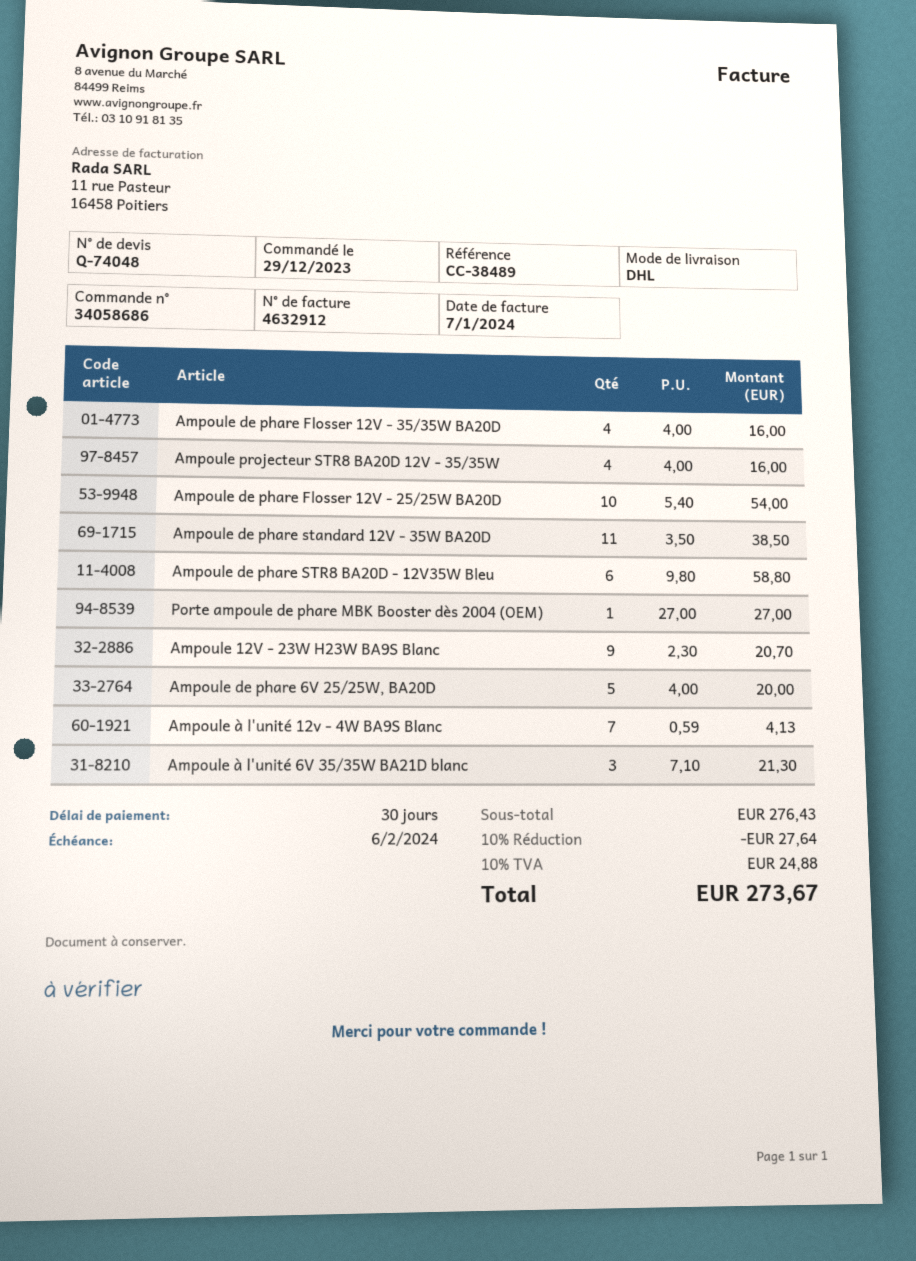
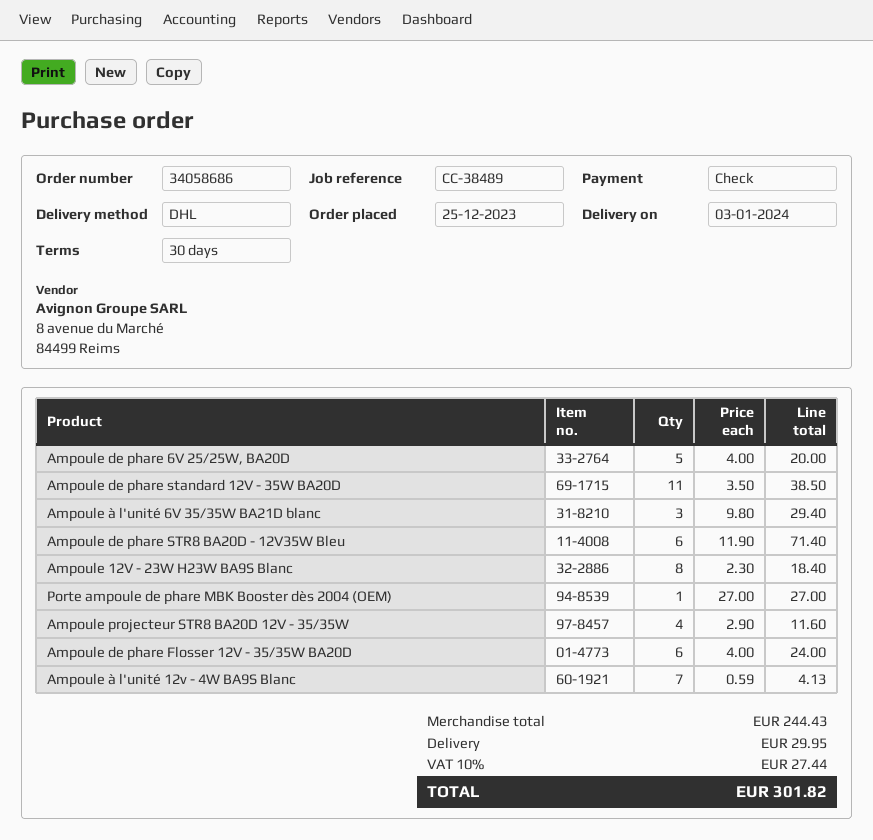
order date: 2023-12-29 -> 2023-12-25
Ampoule de phare Flosser 12V - 35/35W BA20D: 4 x 4.00 = 16.00 -> 6 x 4.00 = 24.00
Ampoule projecteur STR8 BA20D 12V - 35/35W: 4 x 4.00 = 16.00 -> 4 x 2.90 = 11.60
Ampoule de phare Flosser 12V - 25/25W BA20D: 10 x 5.40 = 54.00 -> none
Ampoule de phare STR8 BA20D - 12V35W Bleu: 6 x 9.80 = 58.80 -> 6 x 11.90 = 71.40
Ampoule 12V - 23W H23W BA9S Blanc: 9 x 2.30 = 20.70 -> 8 x 2.30 = 18.40
Ampoule à l'unité 6V 35/35W BA21D blanc: 3 x 7.10 = 21.30 -> 3 x 9.80 = 29.40
subtotal: 276.43 -> 244.43
discount: 10% = 27.64 -> none
shipping: none -> 29.95
tax: 10% = 24.88 -> 10% = 27.44
total: 273.67 -> 301.82

